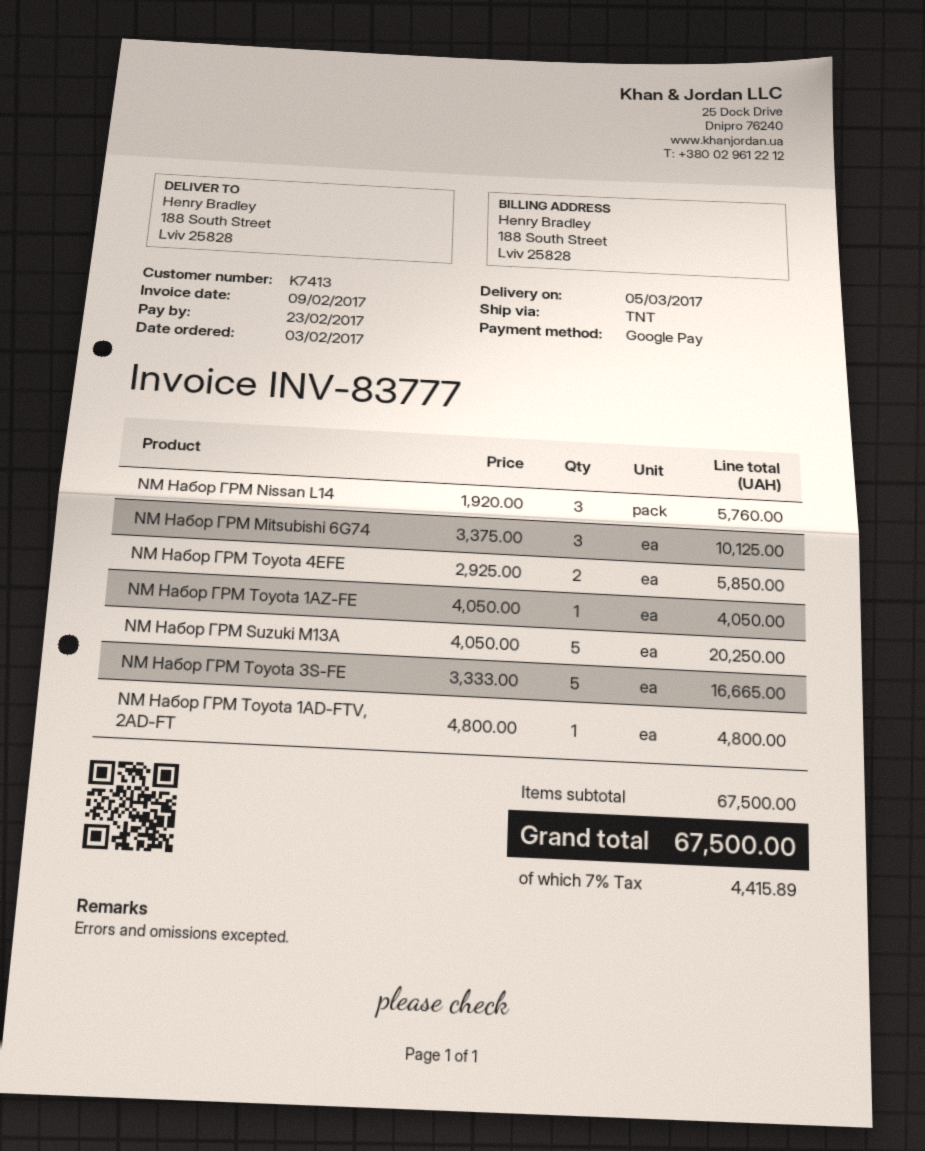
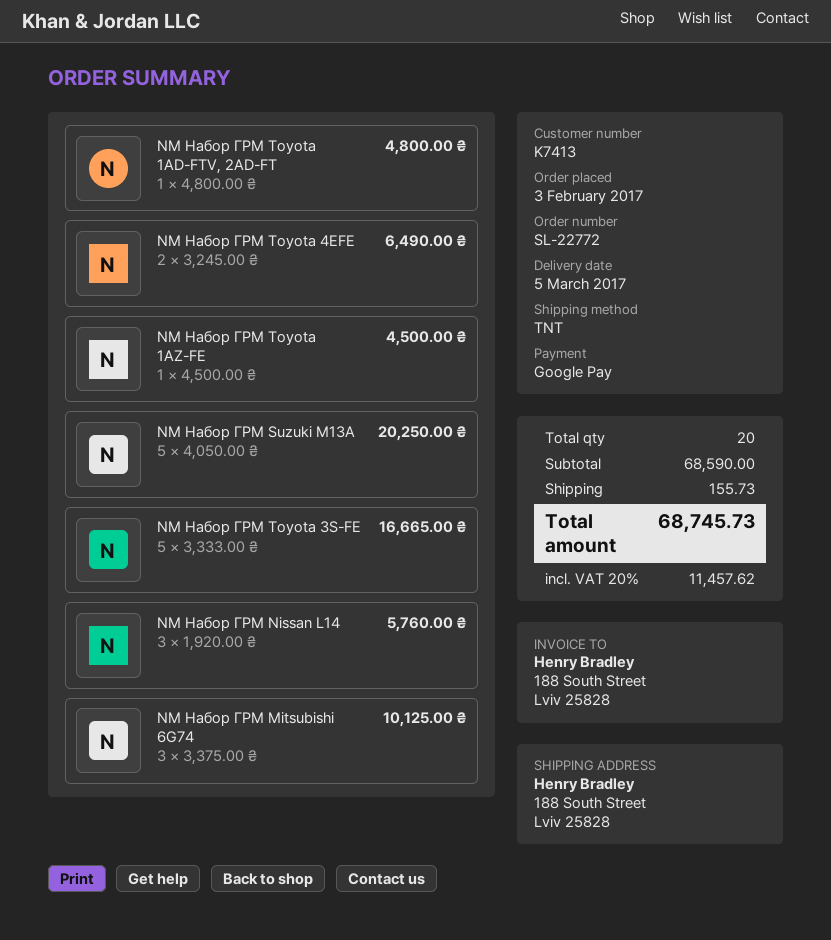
NM Набор ГРМ Toyota 4EFE: 2 x 2925.00 = 5850.00 -> 2 x 3245.00 = 6490.00
NM Набор ГРМ Toyota 1AZ-FE: 1 x 4050.00 = 4050.00 -> 1 x 4500.00 = 4500.00
subtotal: 67500.00 -> 68590.00
shipping: none -> 155.73
tax: 7% = 4415.89 -> 20% = 11457.62
total: 67500.00 -> 68745.73

